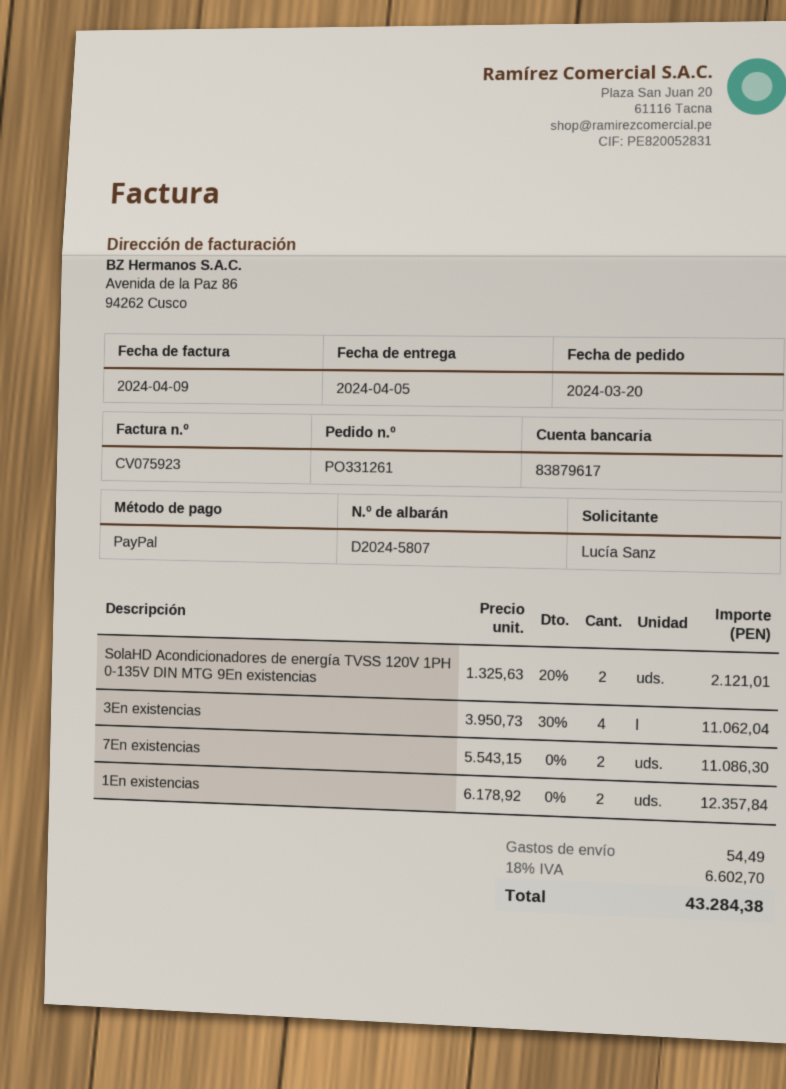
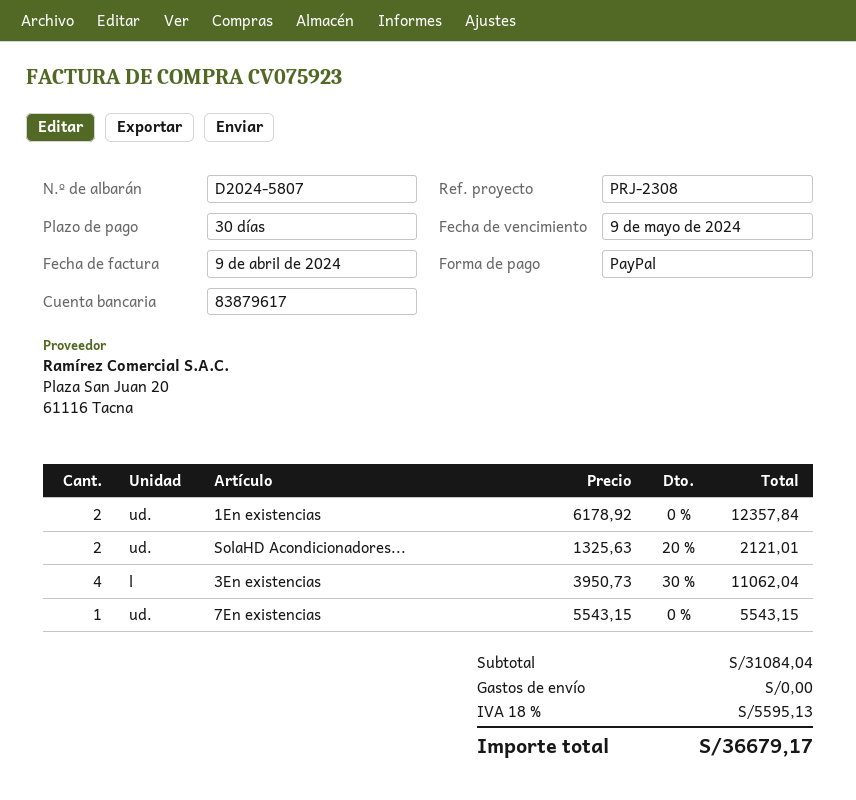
7En existencias: 2 x 5543.15 = 11086.30 -> 1 x 5543.15 = 5543.15
shipping: 54.49 -> 0.00
tax: 18% = 6602.70 -> 18% = 5595.13
total: 43284.38 -> 36679.17

